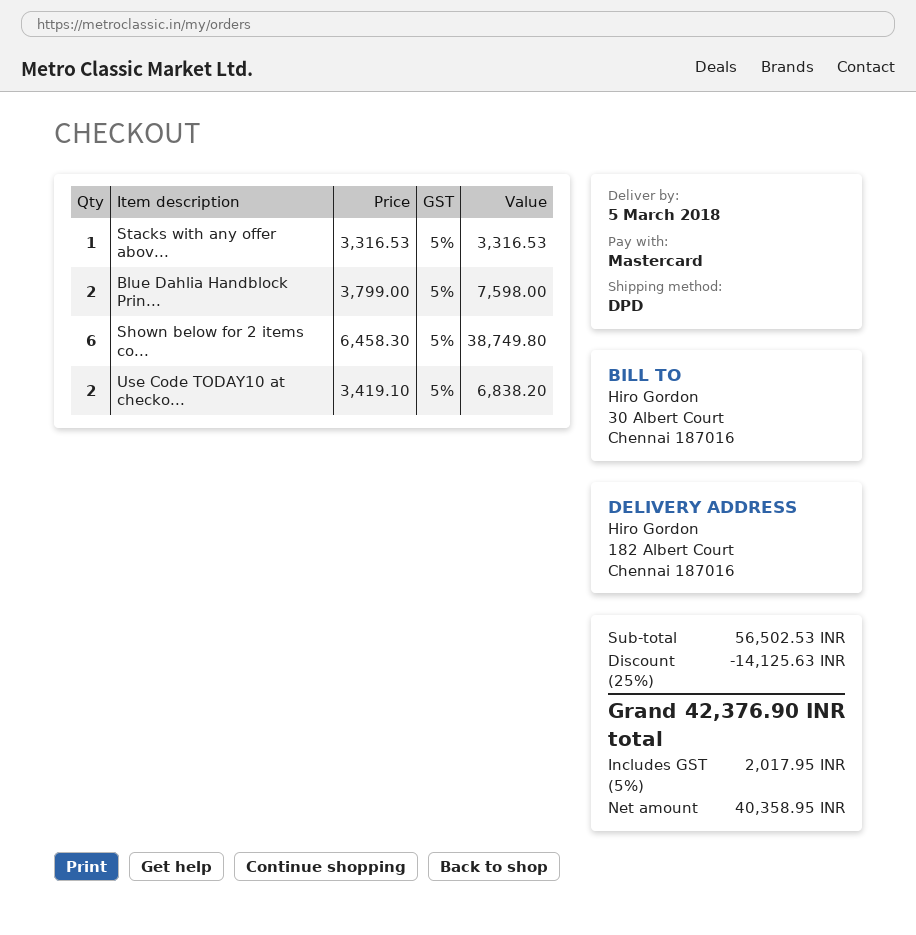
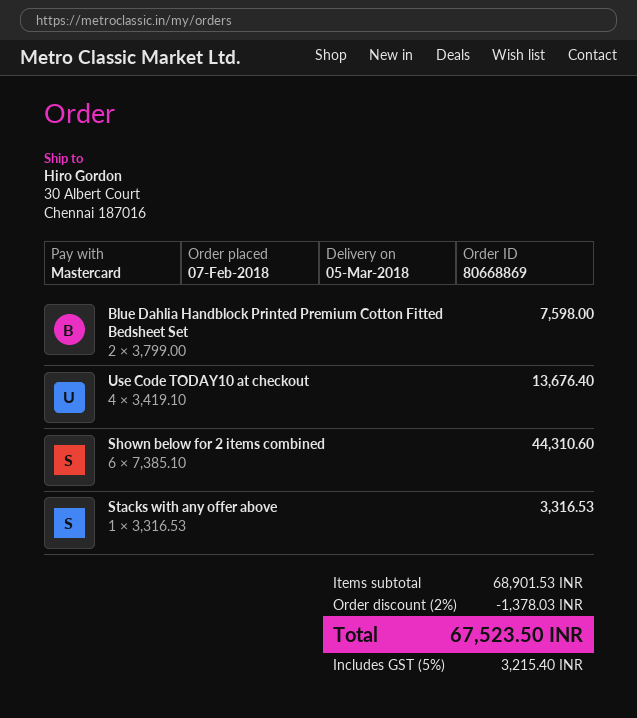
ship to: 182 Albert Court, Chennai 187016 -> 30 Albert Court, Chennai 187016
Shown below for 2 items co...: 6 x 6458.30 = 38749.80 -> 6 x 7385.10 = 44310.60
Use Code TODAY10 at checko...: 2 x 3419.10 = 6838.20 -> 4 x 3419.10 = 13676.40
subtotal: 56502.53 -> 68901.53
discount: 25% = 14125.63 -> 2% = 1378.03
tax: 5% = 2017.95 -> 5% = 3215.40
total: 42376.90 -> 67523.50

